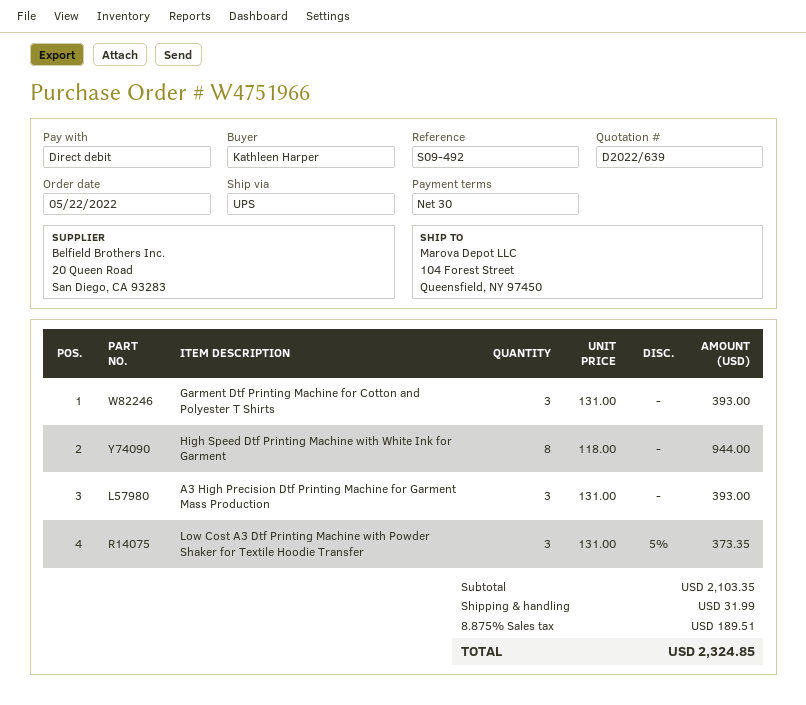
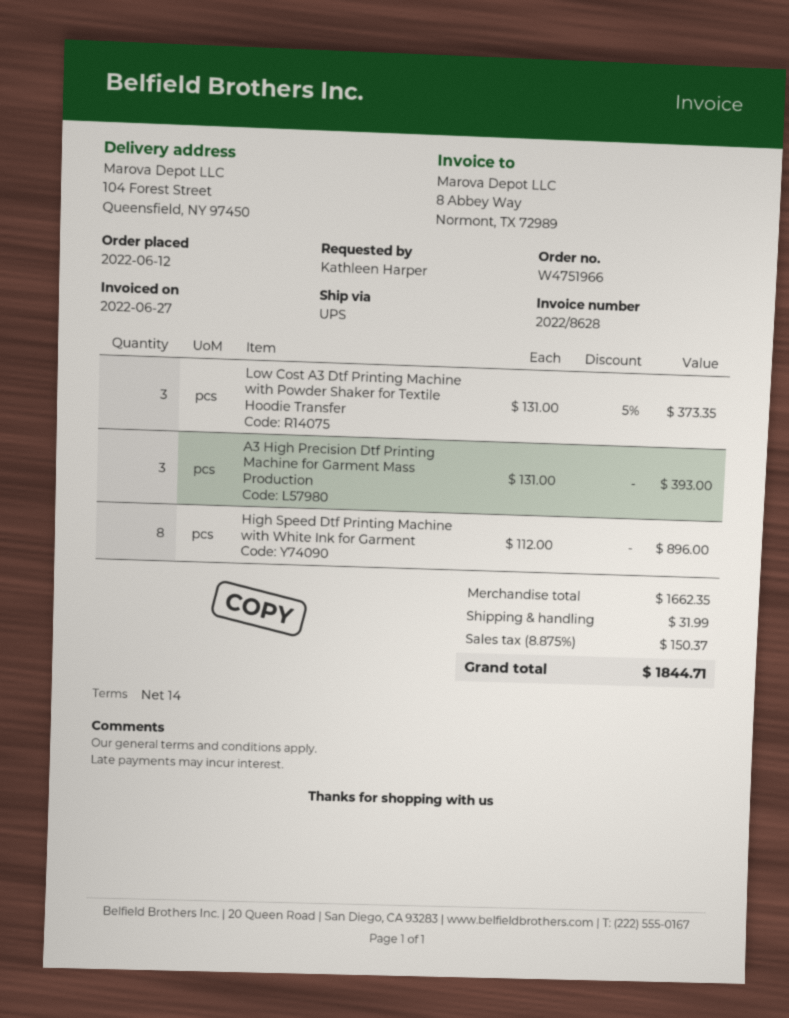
order date: 2022-05-22 -> 2022-06-12
payment terms: 30 days -> 14 days
Garment Dtf Printing Machine for Cotton and Polyester T Shirts: 3 x 131.00 = 393.00 -> none
High Speed Dtf Printing Machine with White Ink for Garment: 8 x 118.00 = 944.00 -> 8 x 112.00 = 896.00
subtotal: 2103.35 -> 1662.35
tax: 8.875% = 189.51 -> 8.875% = 150.37
total: 2324.85 -> 1844.71

